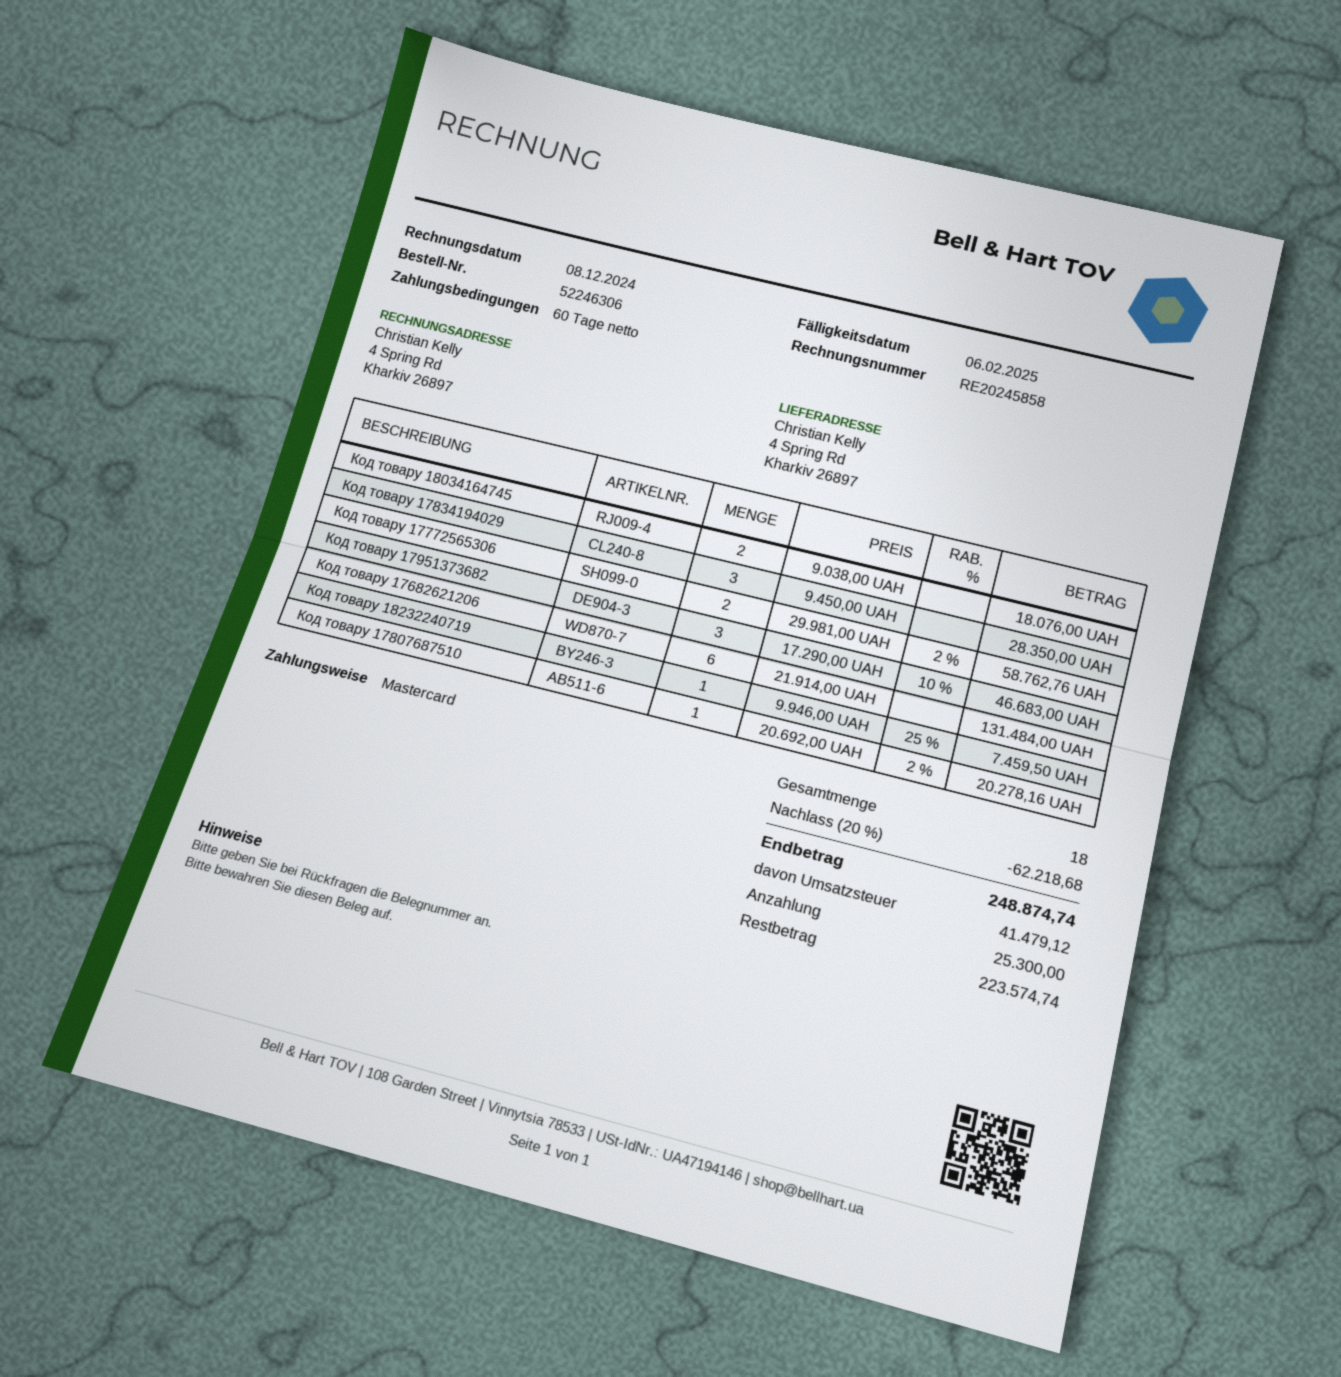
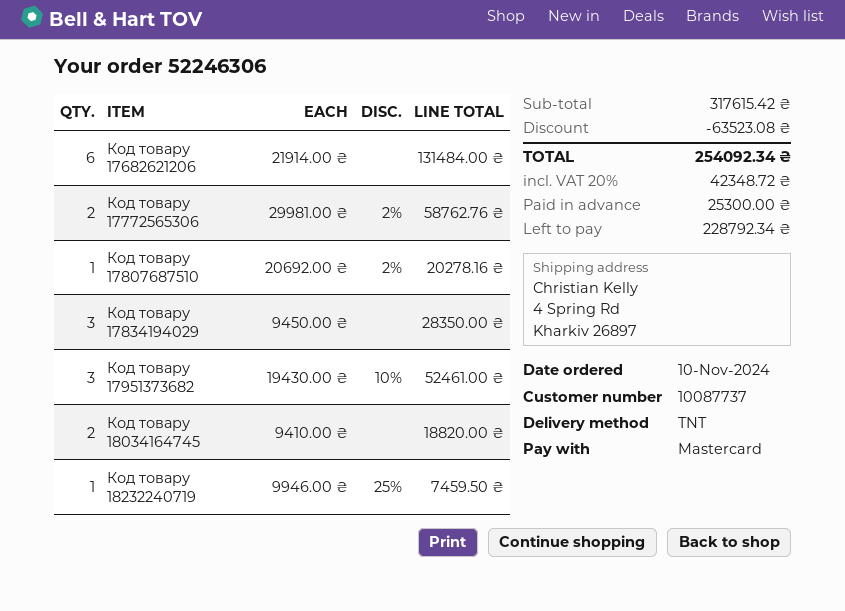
Код товару 18034164745: 2 x 9038.00 = 18076.00 -> 2 x 9410.00 = 18820.00
Код товару 17951373682: 3 x 17290.00 - 10% = 46683.00 -> 3 x 19430.00 - 10% = 52461.00
discount: 62218.68 -> 63523.08
tax: 41479.12 -> 42348.72
total: 248874.74 -> 254092.34
balance: 223574.74 -> 228792.34

